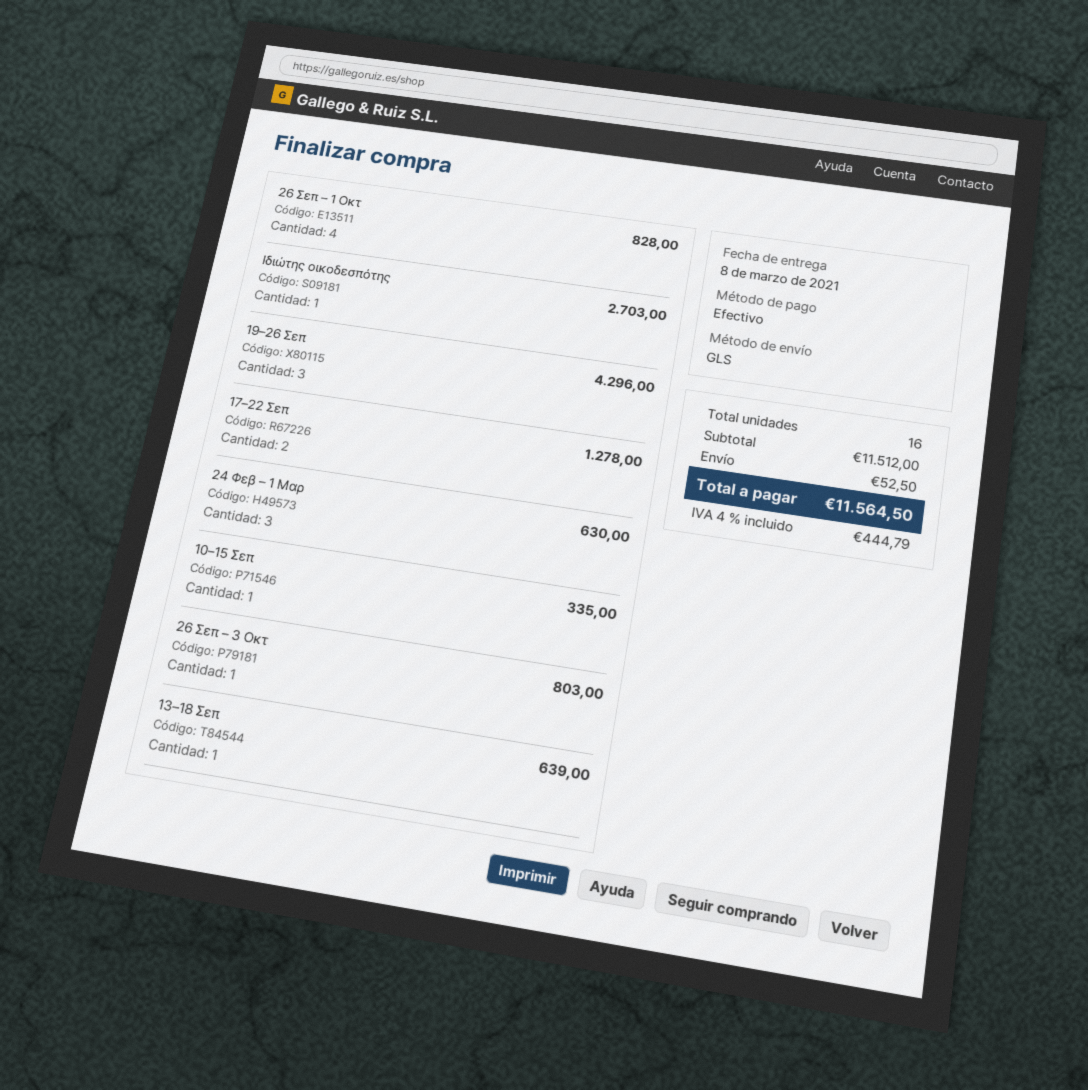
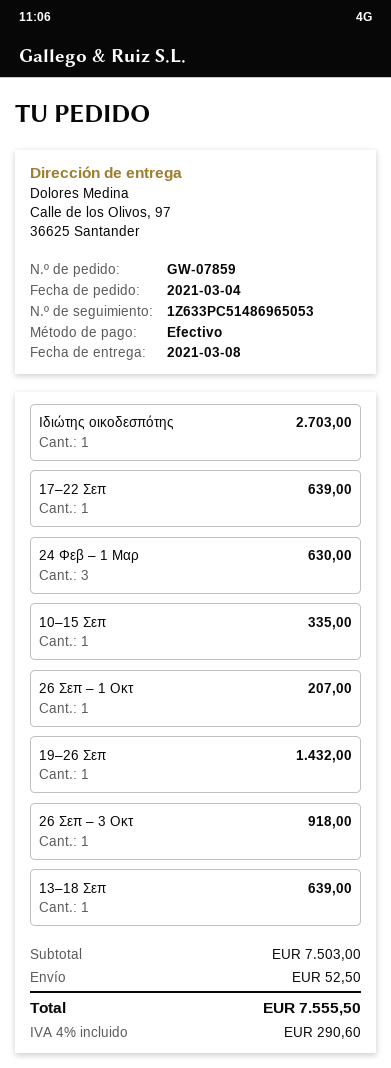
26 Σεπ – 1 Οκτ: 4 for 828.00 -> 1 for 207.00
19–26 Σεπ: 3 for 4296.00 -> 1 for 1432.00
17–22 Σεπ: 2 for 1278.00 -> 1 for 639.00
26 Σεπ – 3 Οκτ: 1 for 803.00 -> 1 for 918.00
subtotal: 11512.00 -> 7503.00
tax: 4% = 444.79 -> 4% = 290.60
total: 11564.50 -> 7555.50

